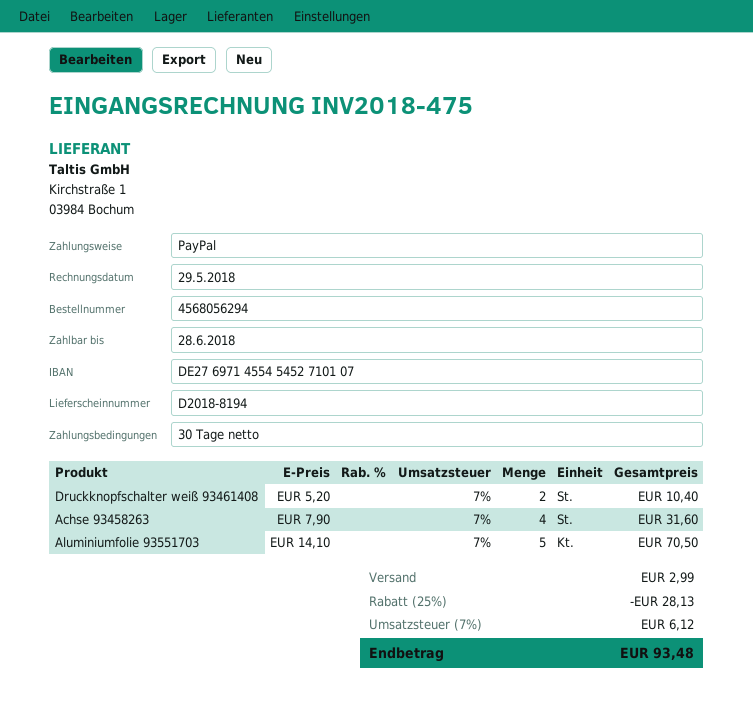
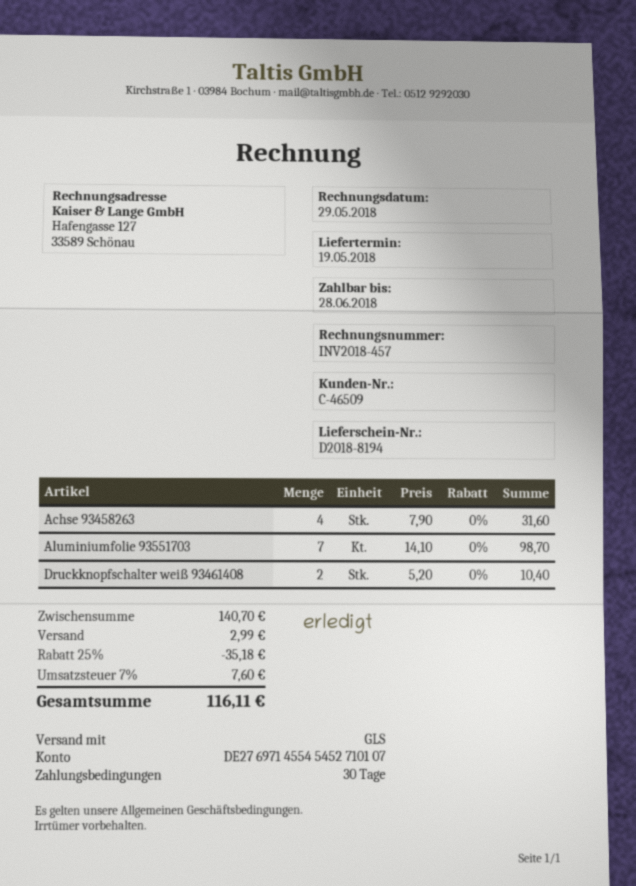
invoice number: INV2018-475 -> INV2018-457
Aluminiumfolie 93551703: 5 x 14.10 = 70.50 -> 7 x 14.10 = 98.70
discount: 25% = 28.13 -> 25% = 35.18
tax: 7% = 6.12 -> 7% = 7.60
total: 93.48 -> 116.11

